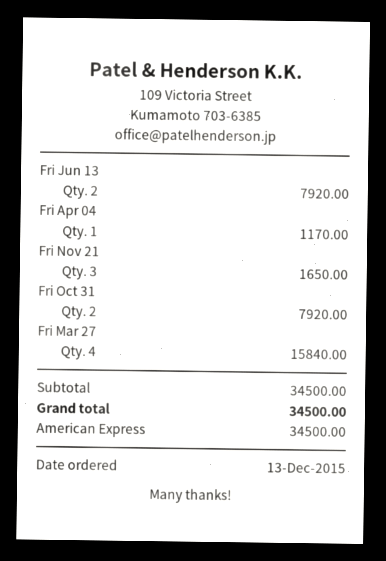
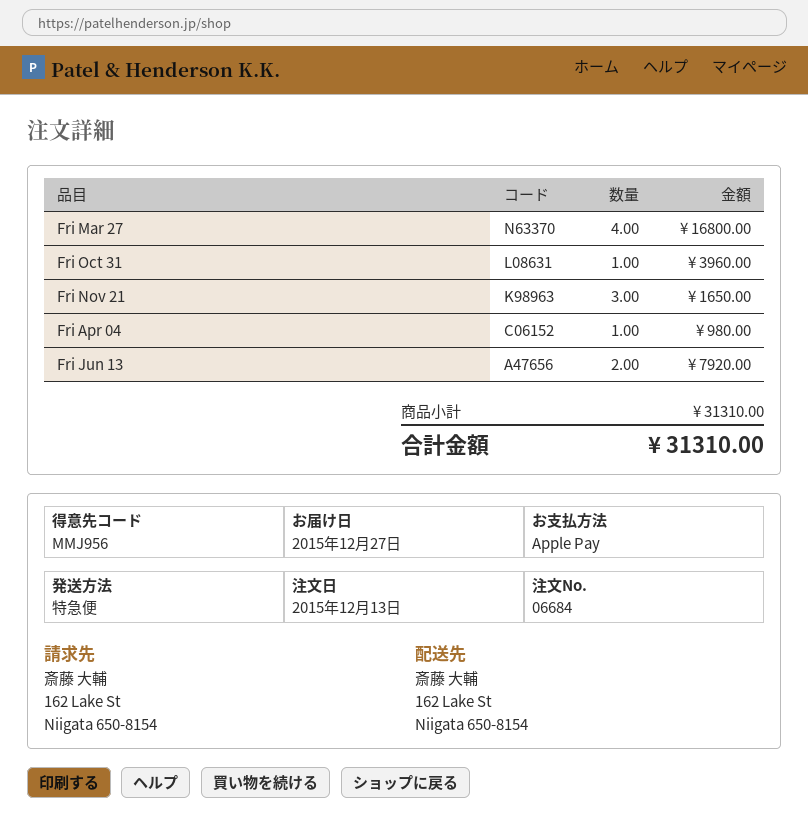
payment method: American Express -> Apple Pay
Fri Apr 04: 1 for 1170.00 -> 1 for 980.00
Fri Oct 31: 2 for 7920.00 -> 1 for 3960.00
Fri Mar 27: 4 for 15840.00 -> 4 for 16800.00
subtotal: 34500.00 -> 31310.00
total: 34500.00 -> 31310.00

